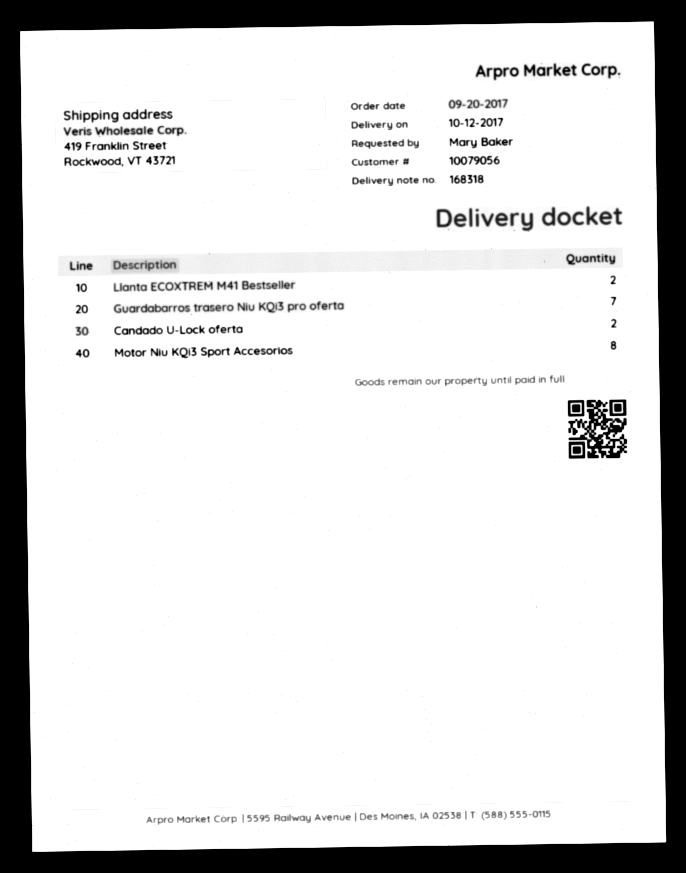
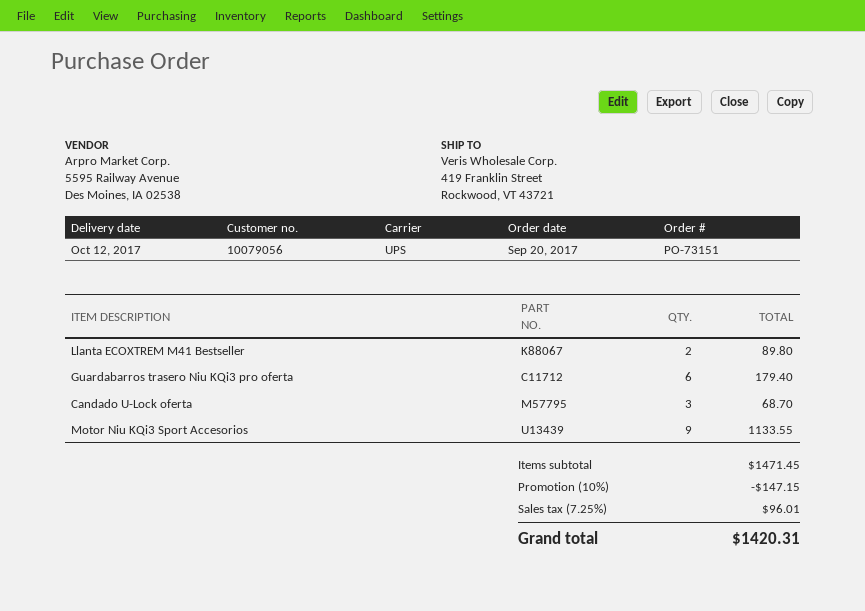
Guardabarros trasero Niu KQi3 pro oferta: 7 -> 6
Candado U-Lock oferta: 2 -> 3
Motor Niu KQi3 Sport Accesorios: 8 -> 9

